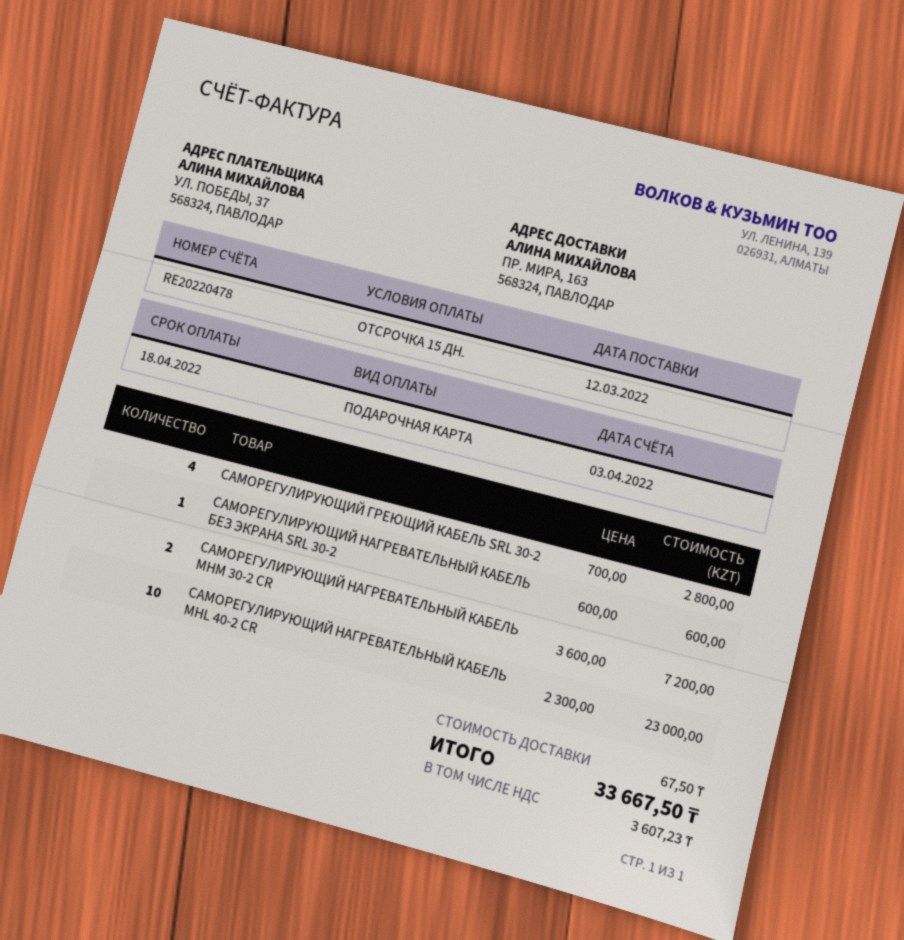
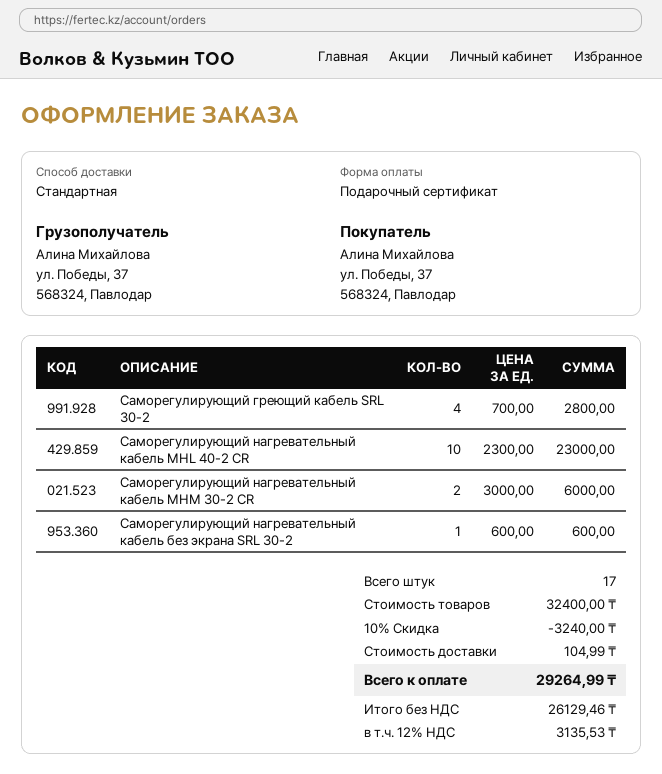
ship to: ПР. МИРА, 163, 568324, ПАВЛОДАР -> ул. Победы, 37, 568324, Павлодар
САМОРЕГУЛИРУЮЩИЙ НАГРЕВАТЕЛЬНЫЙ КАБЕЛЬ MHM 30-2 CR: 2 x 3600.00 = 7200.00 -> 2 x 3000.00 = 6000.00
discount: none -> 10% = 3240.00
shipping: 67.50 -> 104.99
tax: 3607.23 -> 3135.53
total: 33667.50 -> 29264.99

